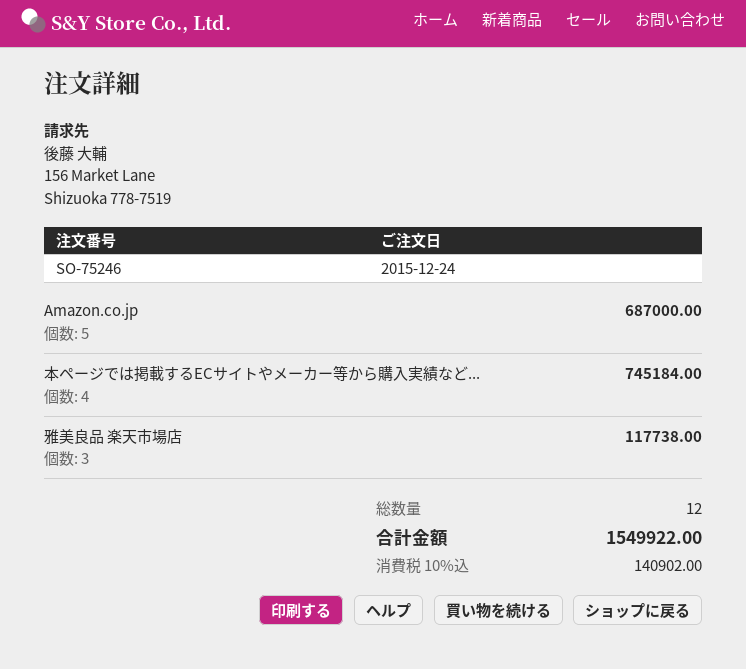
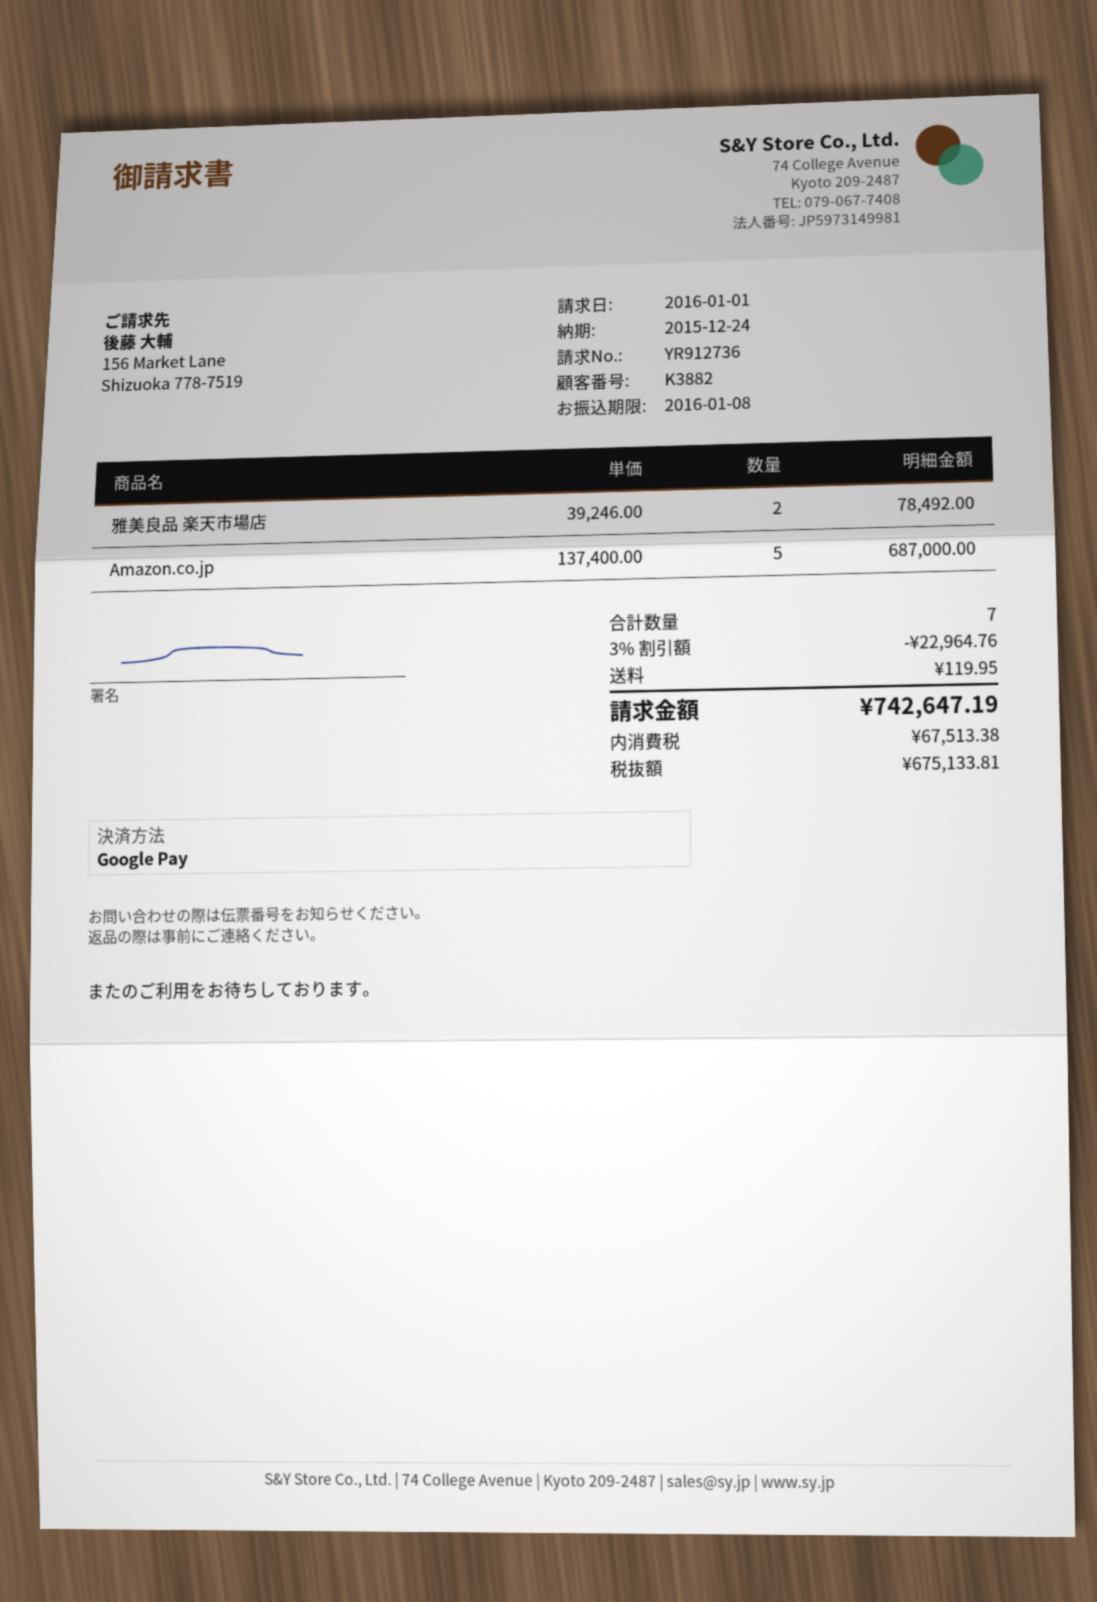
本ページでは掲載するECサイトやメーカー等から購入実績など...: 4 for 745184.00 -> none
雅美良品 楽天市場店: 3 for 117738.00 -> 2 for 78492.00
total quantity: 12 -> 7
discount: none -> 3% = 22964.76
shipping: none -> 119.95
tax: 140902.00 -> 67513.38
total: 1549922.00 -> 742647.19

